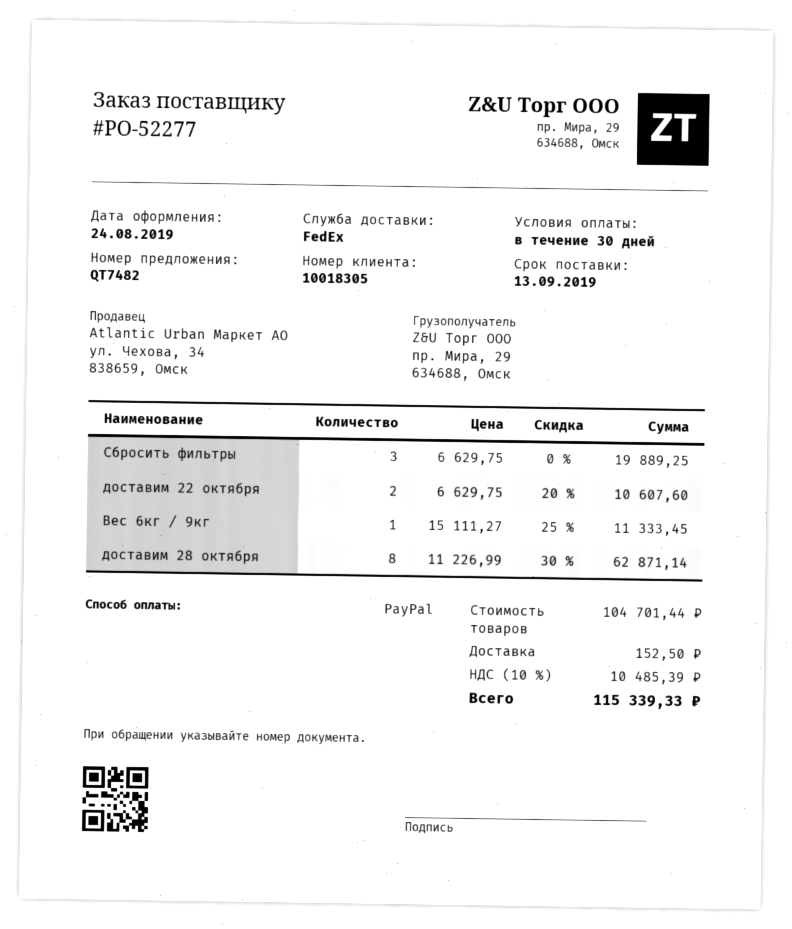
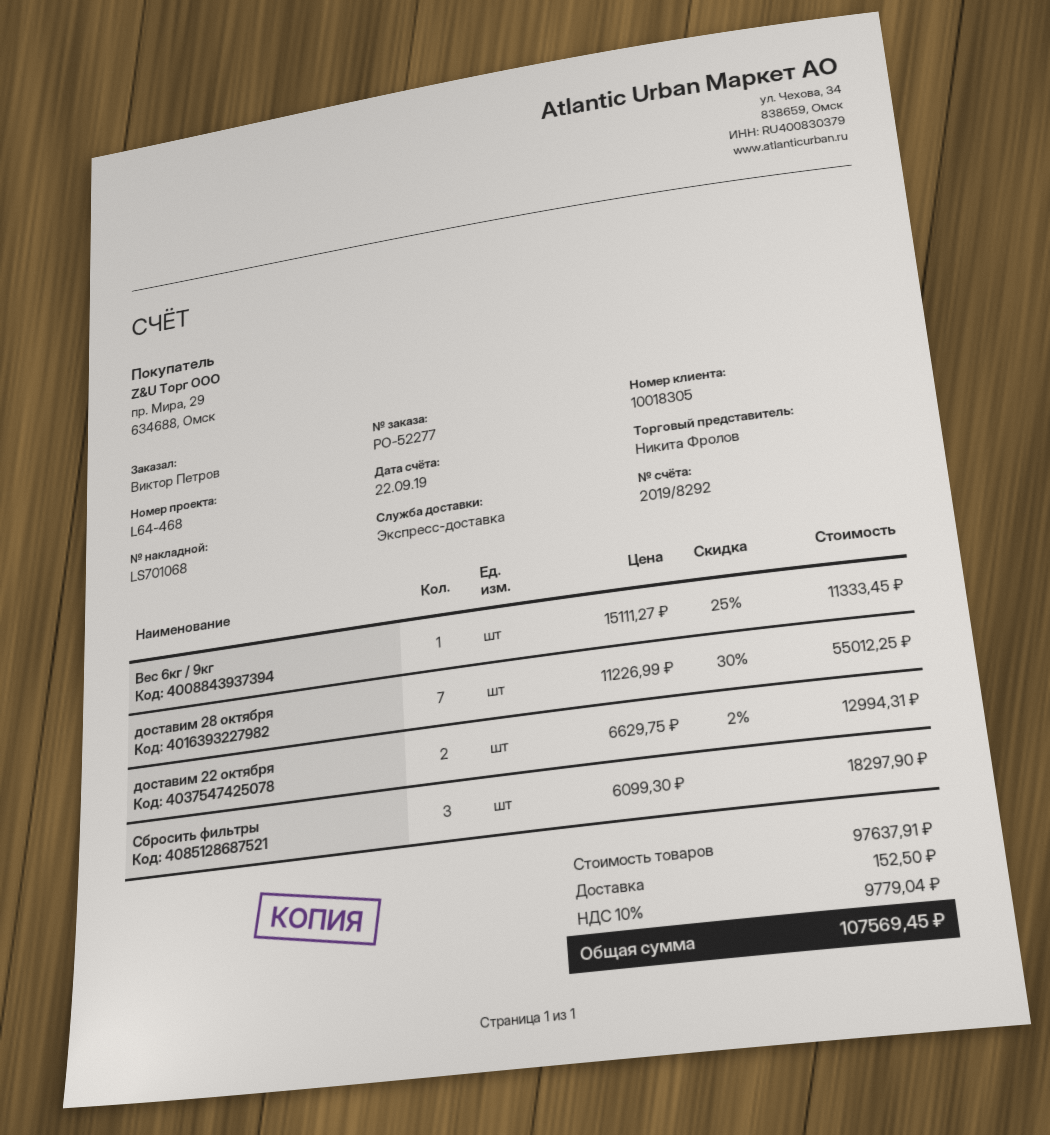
shipping method: FedEx -> express
Сбросить фильтры: 3 x 6629.75 = 19889.25 -> 3 x 6099.30 = 18297.90
доставим 22 октября: 2 x 6629.75 - 20% = 10607.60 -> 2 x 6629.75 - 2% = 12994.31
доставим 28 октября: 8 x 11226.99 - 30% = 62871.14 -> 7 x 11226.99 - 30% = 55012.25
subtotal: 104701.44 -> 97637.91
tax: 10% = 10485.39 -> 10% = 9779.04
total: 115339.33 -> 107569.45

